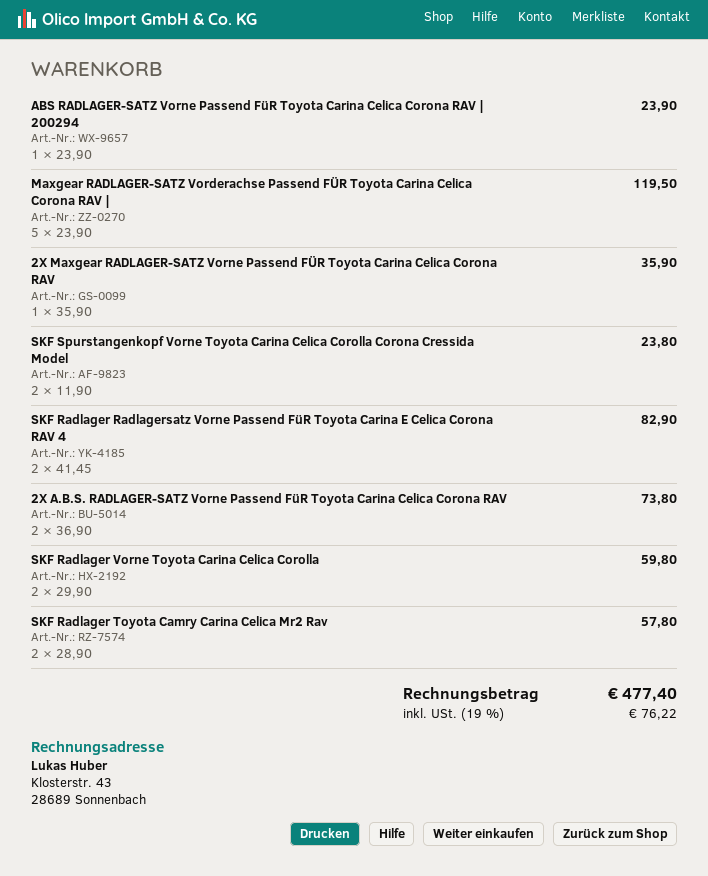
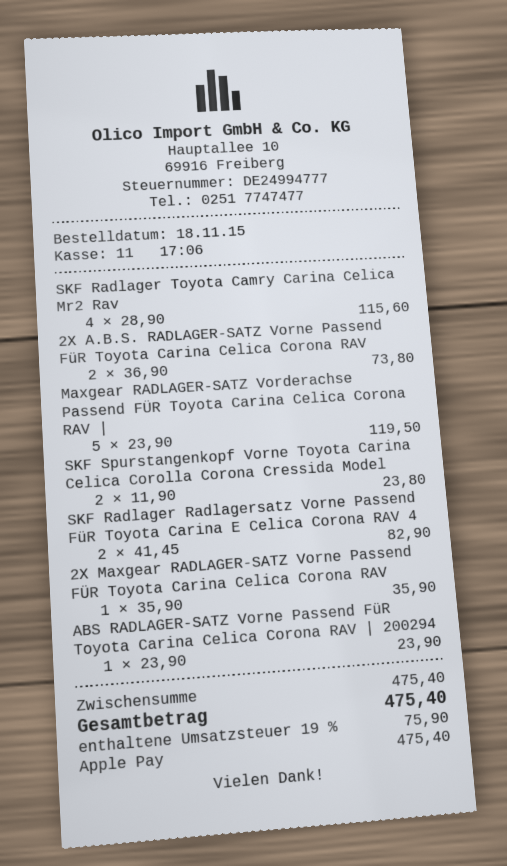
SKF Radlager Vorne Toyota Carina Celica Corolla: 2 x 29.90 = 59.80 -> none
SKF Radlager Toyota Camry Carina Celica Mr2 Rav: 2 x 28.90 = 57.80 -> 4 x 28.90 = 115.60
tax: 19% = 76.22 -> 19% = 75.90
total: 477.40 -> 475.40

